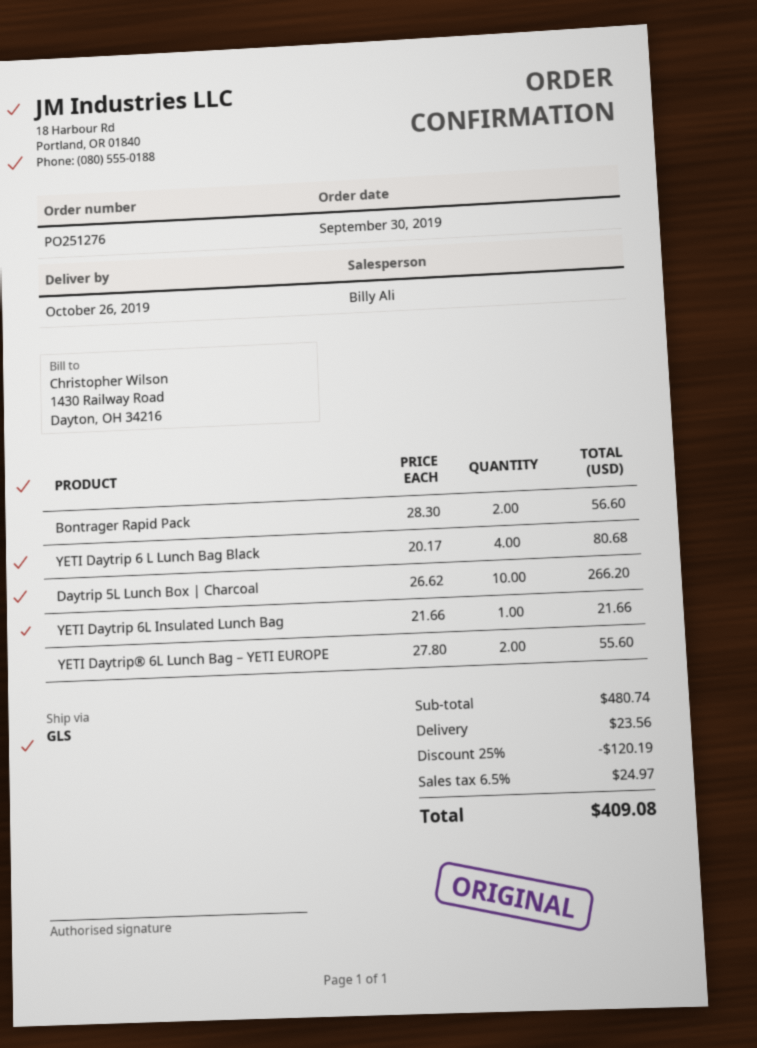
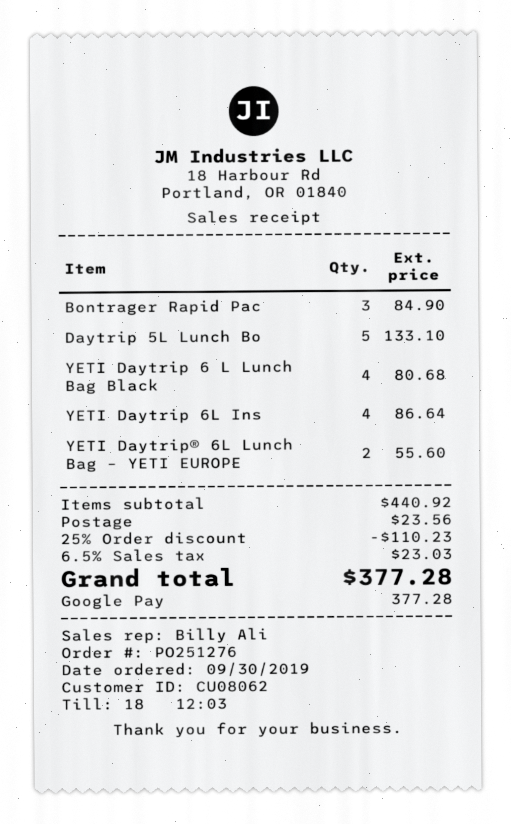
Bontrager Rapid Pack: 2 for 56.60 -> 3 for 84.90
Daytrip 5L Lunch Box | Charcoal: 10 for 266.20 -> 5 for 133.10
YETI Daytrip 6L Insulated Lunch Bag: 1 for 21.66 -> 4 for 86.64
subtotal: 480.74 -> 440.92
discount: 25% = 120.19 -> 25% = 110.23
tax: 6.5% = 24.97 -> 6.5% = 23.03
total: 409.08 -> 377.28

